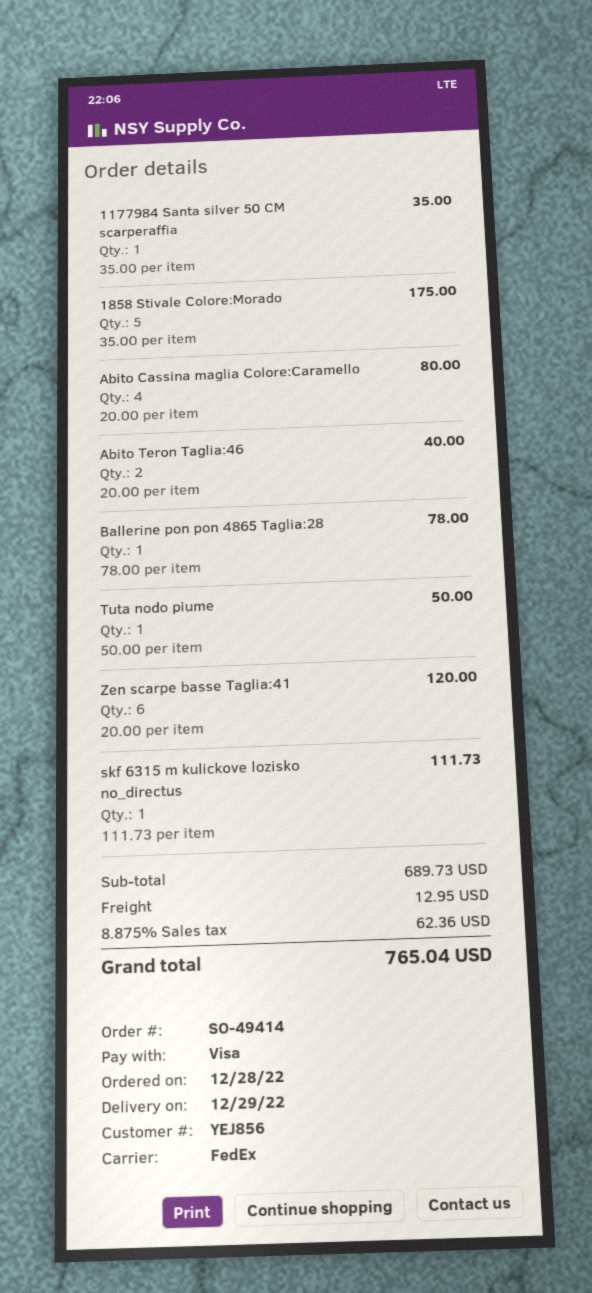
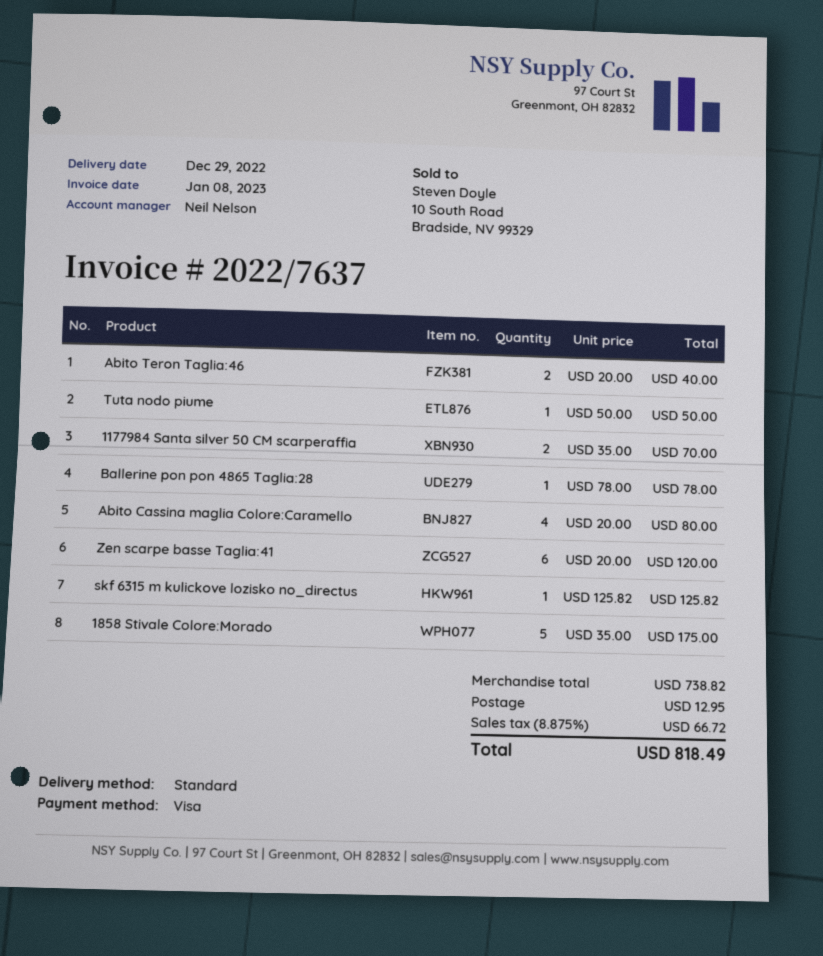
shipping method: FedEx -> standard
1177984 Santa silver 50 CM scarperaffia: 1 x 35.00 = 35.00 -> 2 x 35.00 = 70.00
skf 6315 m kulickove lozisko no_directus: 1 x 111.73 = 111.73 -> 1 x 125.82 = 125.82
subtotal: 689.73 -> 738.82
tax: 8.875% = 62.36 -> 8.875% = 66.72
total: 765.04 -> 818.49

